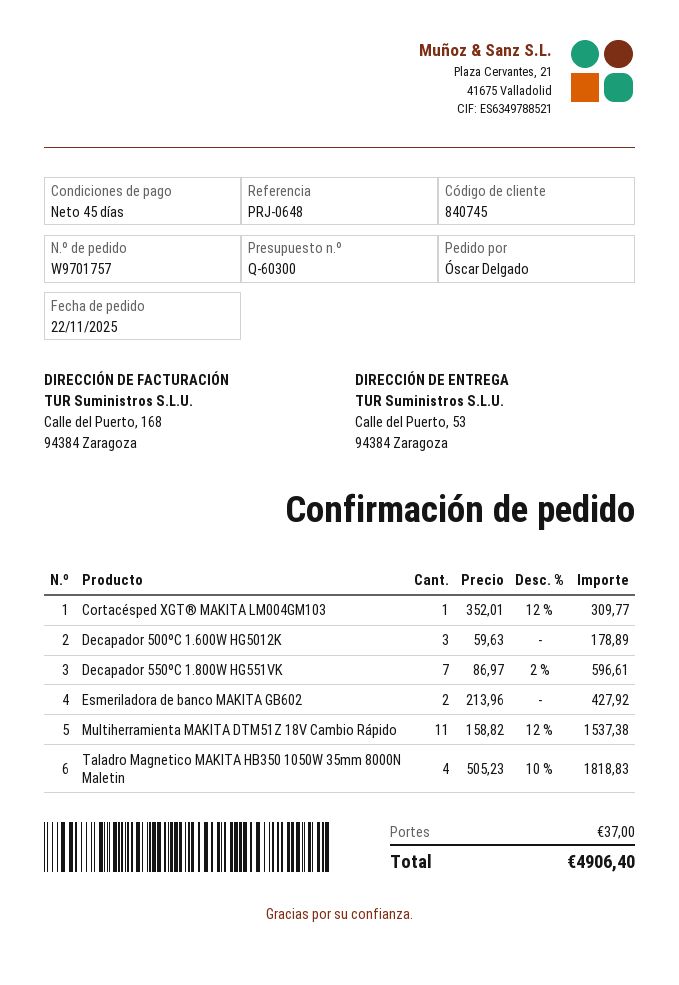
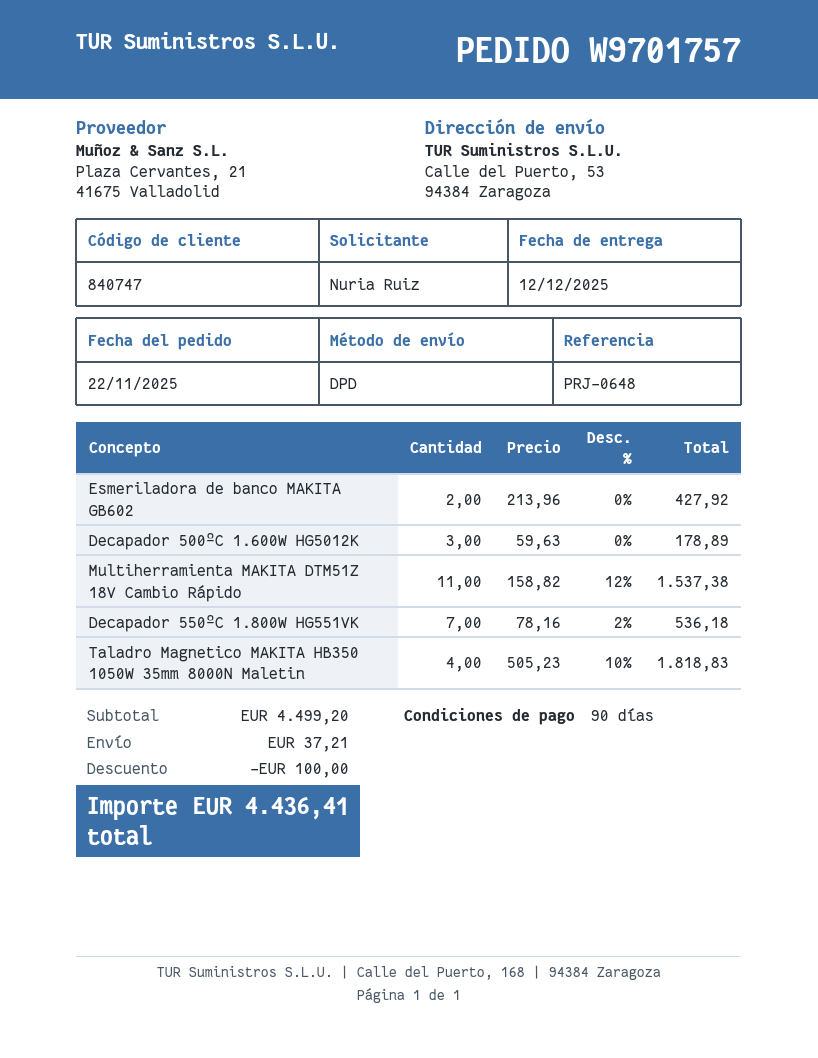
payment terms: 45 days -> 90 days
customer number: 840745 -> 840747
ordered by: Óscar Delgado -> Nuria Ruiz
Cortacésped XGT® MAKITA LM004GM103: 1 x 352.01 - 12% = 309.77 -> none
Decapador 550ºC 1.800W HG551VK: 7 x 86.97 - 2% = 596.61 -> 7 x 78.16 - 2% = 536.18
discount: none -> 100.00
shipping: 37.00 -> 37.21
total: 4906.40 -> 4436.41

